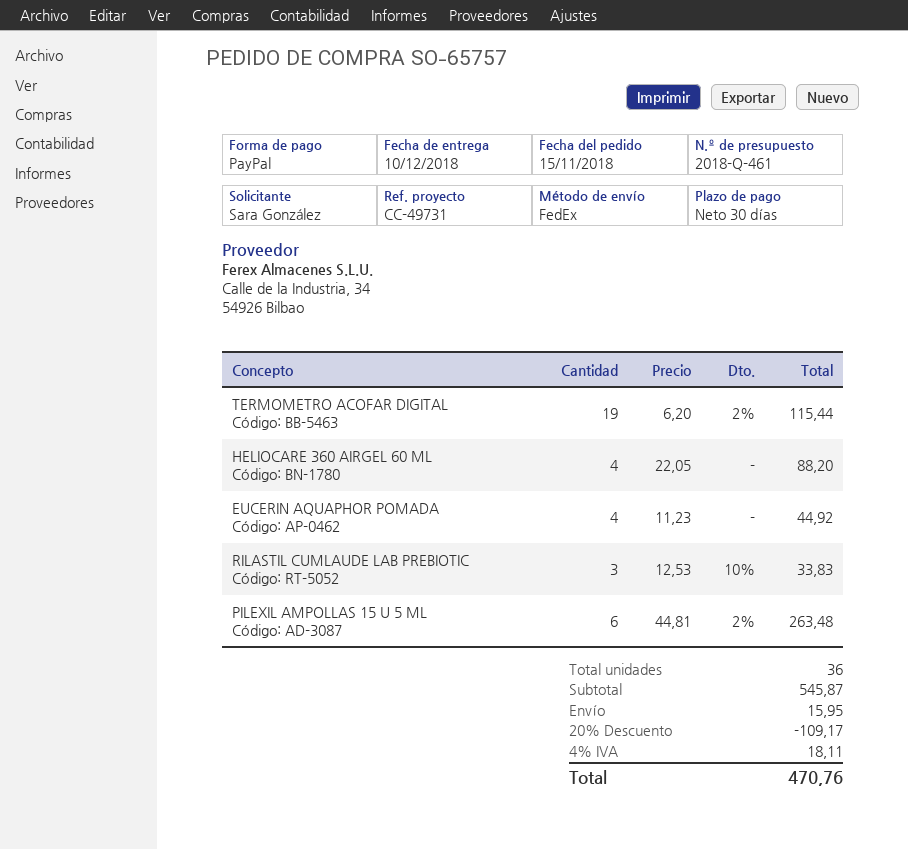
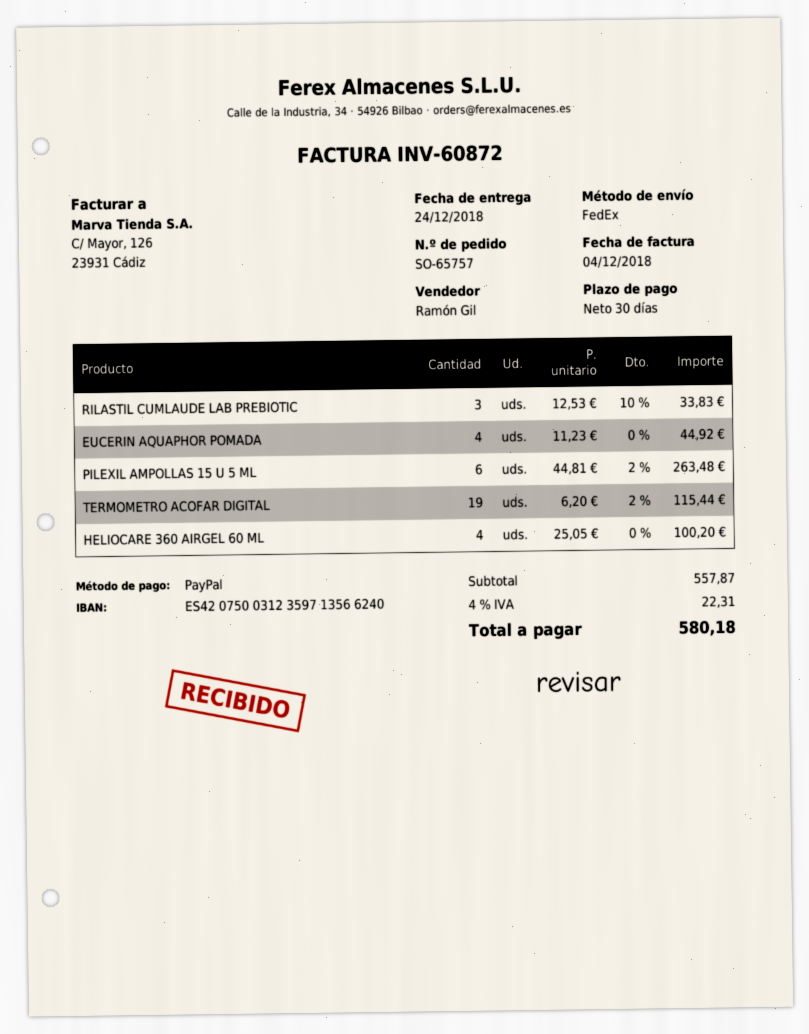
delivery date: 2018-12-10 -> 2018-12-24
HELIOCARE 360 AIRGEL 60 ML: 4 x 22.05 = 88.20 -> 4 x 25.05 = 100.20
subtotal: 545.87 -> 557.87
discount: 20% = 109.17 -> none
shipping: 15.95 -> none
tax: 4% = 18.11 -> 4% = 22.31
total: 470.76 -> 580.18

